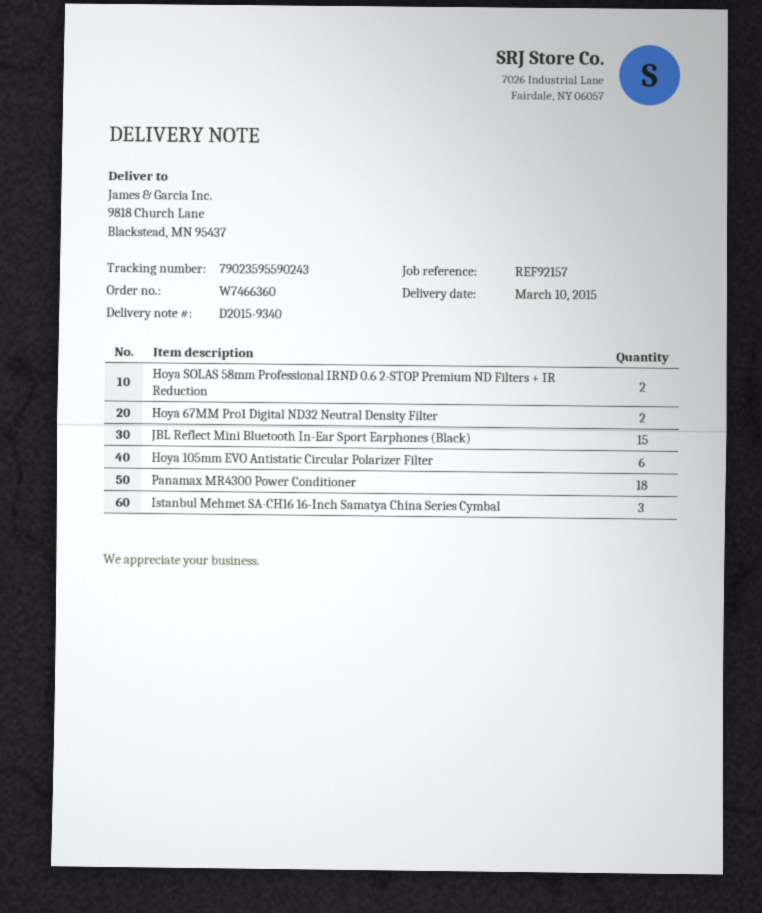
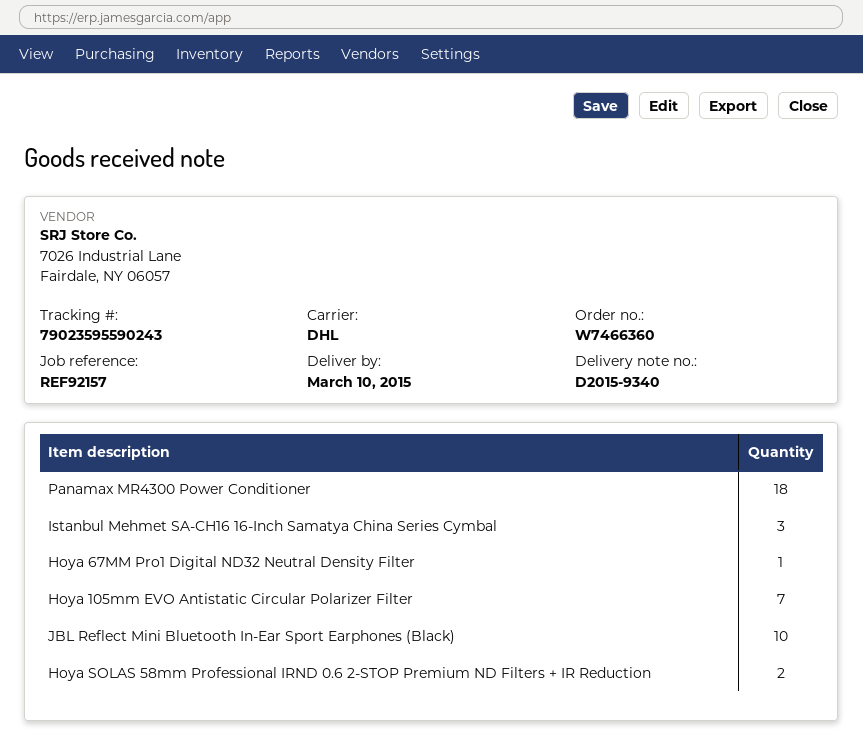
Hoya 67MM Pro1 Digital ND32 Neutral Density Filter: 2 -> 1
JBL Reflect Mini Bluetooth In-Ear Sport Earphones (Black): 15 -> 10
Hoya 105mm EVO Antistatic Circular Polarizer Filter: 6 -> 7

